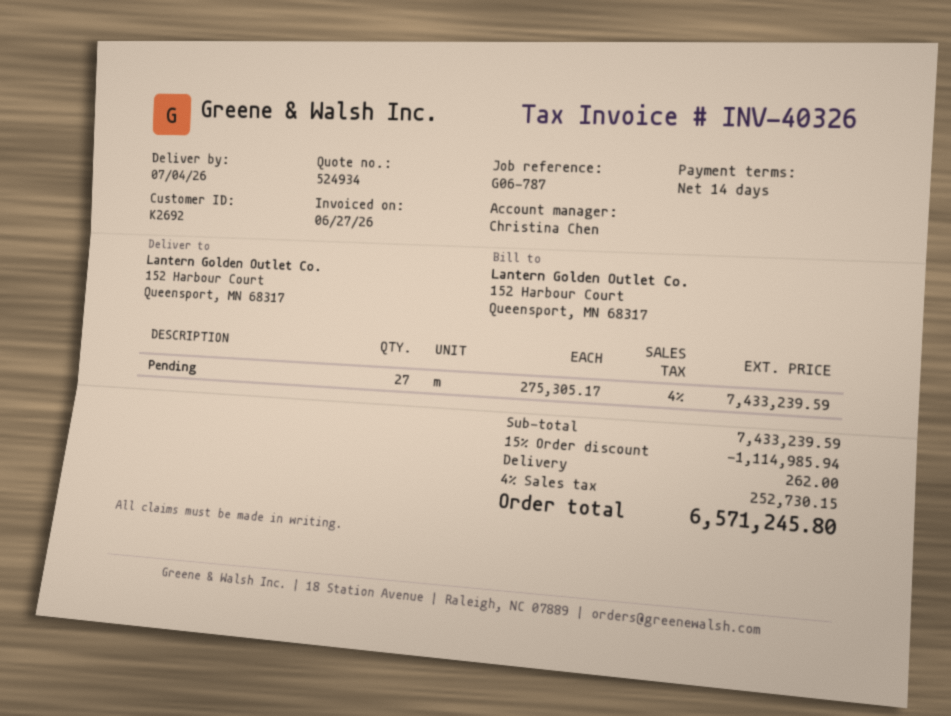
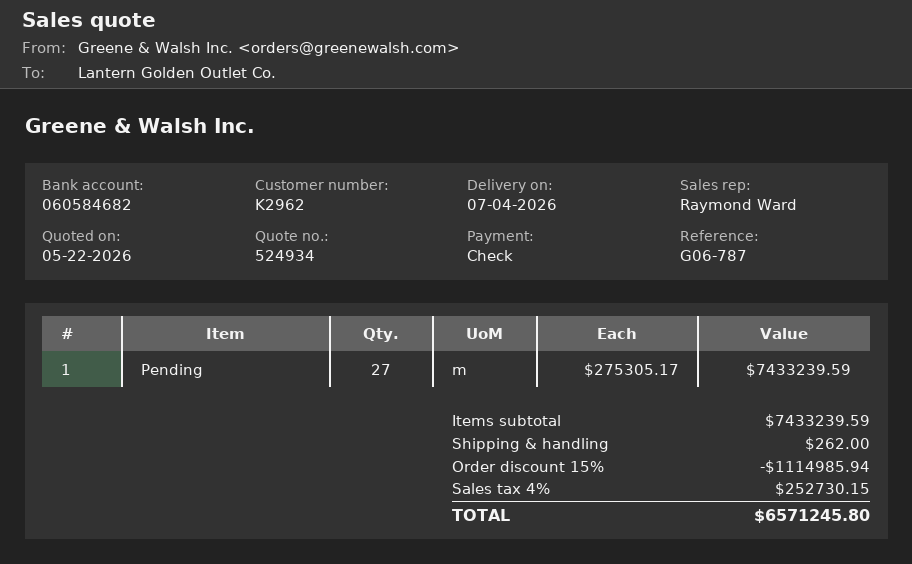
customer number: K2692 -> K2962
sales rep: Christina Chen -> Raymond Ward

